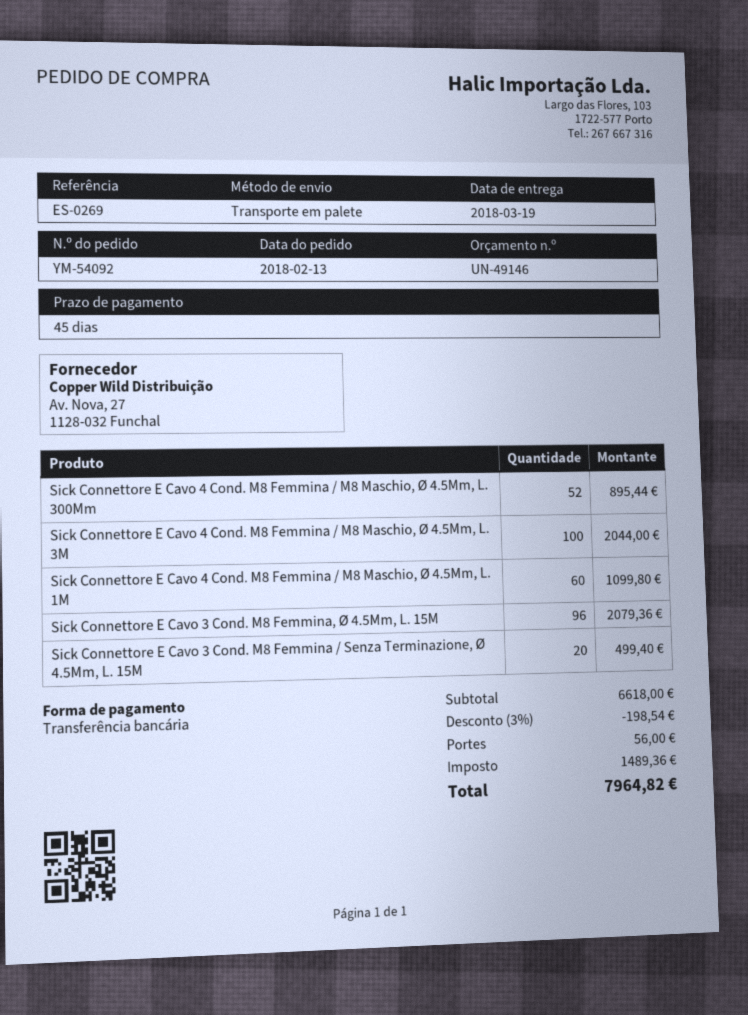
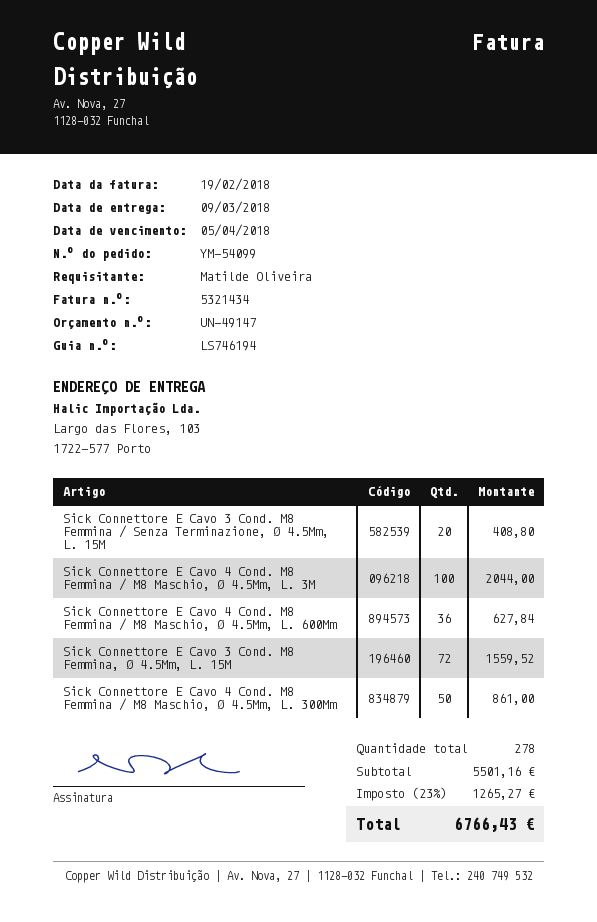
quote number: UN-49146 -> UN-49147
order number: YM-54092 -> YM-54099
delivery date: 2018-03-19 -> 2018-03-09
Sick Connettore E Cavo 4 Cond. M8 Femmina / M8 Maschio, Ø 4.5Mm, L. 300Mm: 52 for 895.44 -> 50 for 861.00
Sick Connettore E Cavo 4 Cond. M8 Femmina / M8 Maschio, Ø 4.5Mm, L. 1M: 60 for 1099.80 -> none
Sick Connettore E Cavo 3 Cond. M8 Femmina, Ø 4.5Mm, L. 15M: 96 for 2079.36 -> 72 for 1559.52
Sick Connettore E Cavo 3 Cond. M8 Femmina / Senza Terminazione, Ø 4.5Mm, L. 15M: 20 for 499.40 -> 20 for 408.80
Sick Connettore E Cavo 4 Cond. M8 Femmina / M8 Maschio, Ø 4.5Mm, L. 600Mm: none -> 36 for 627.84
subtotal: 6618.00 -> 5501.16
discount: 3% = 198.54 -> none
shipping: 56.00 -> none
tax: 1489.36 -> 1265.27
total: 7964.82 -> 6766.43

